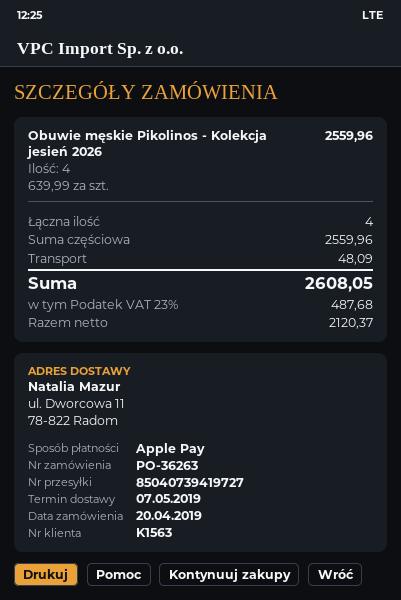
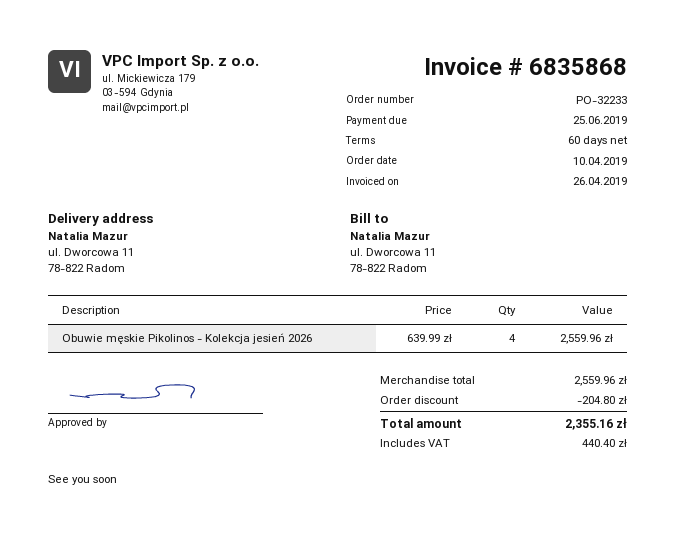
order number: PO-36263 -> PO-32233
order date: 2019-04-20 -> 2019-04-10
discount: none -> 204.80
shipping: 48.09 -> none
tax: 487.68 -> 440.40
total: 2608.05 -> 2355.16

